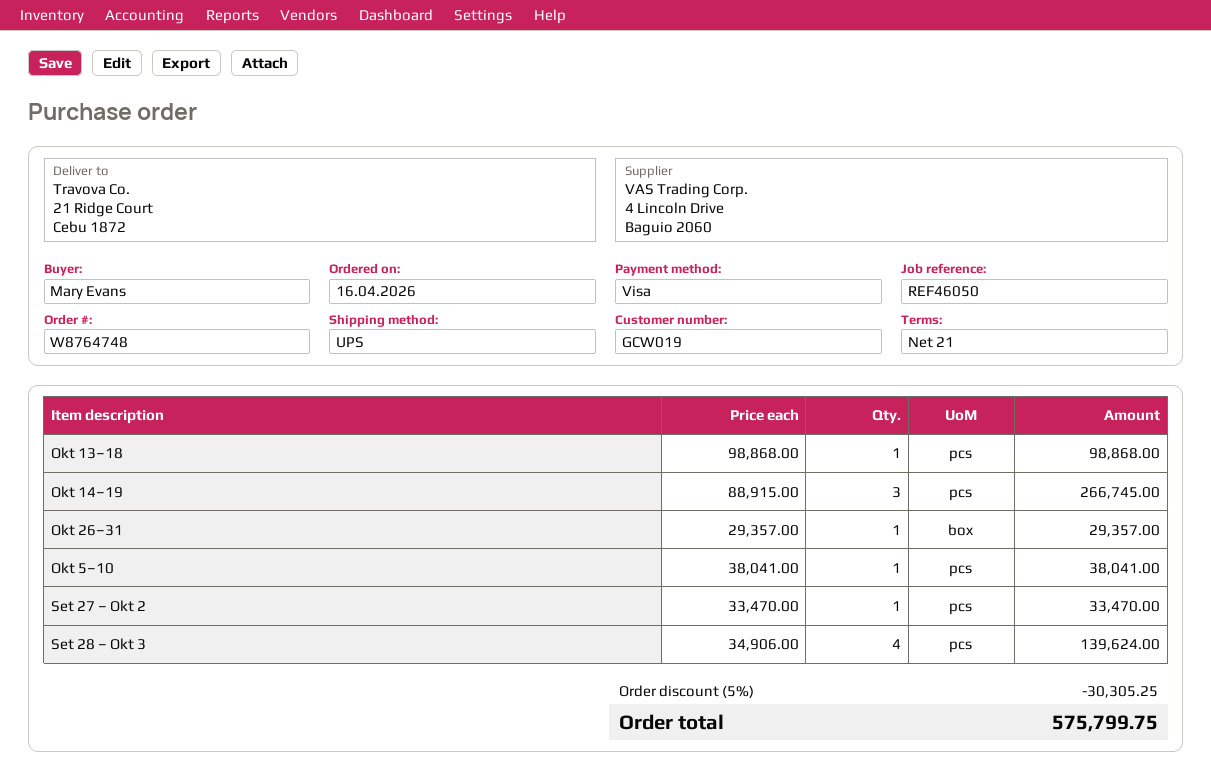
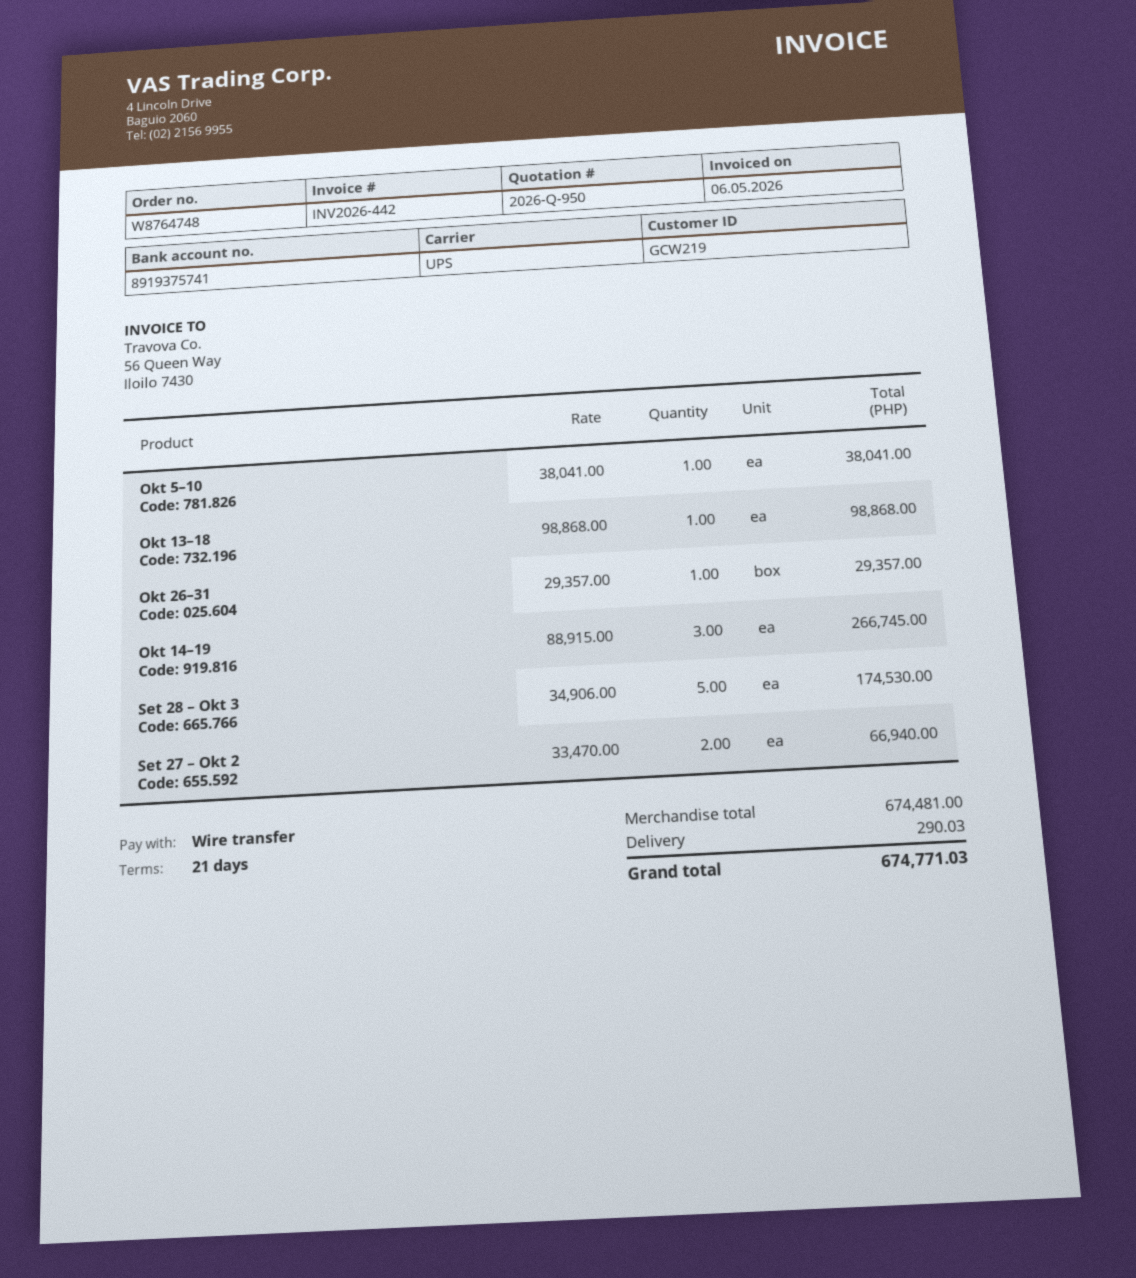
customer number: GCW019 -> GCW219
payment method: Visa -> bank transfer
Set 27 – Okt 2: 1 x 33470.00 = 33470.00 -> 2 x 33470.00 = 66940.00
Set 28 – Okt 3: 4 x 34906.00 = 139624.00 -> 5 x 34906.00 = 174530.00
discount: 5% = 30305.25 -> none
shipping: none -> 290.03
total: 575799.75 -> 674771.03

